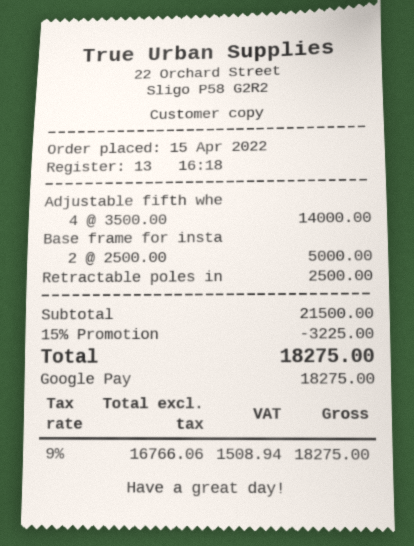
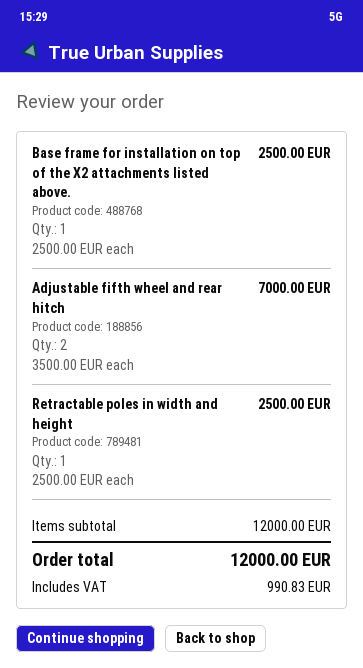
Adjustable fifth whe: 4 x 3500.00 = 14000.00 -> 2 x 3500.00 = 7000.00
Base frame for insta: 2 x 2500.00 = 5000.00 -> 1 x 2500.00 = 2500.00
subtotal: 21500.00 -> 12000.00
discount: 15% = 3225.00 -> none
tax: 1508.94 -> 990.83
total: 18275.00 -> 12000.00

